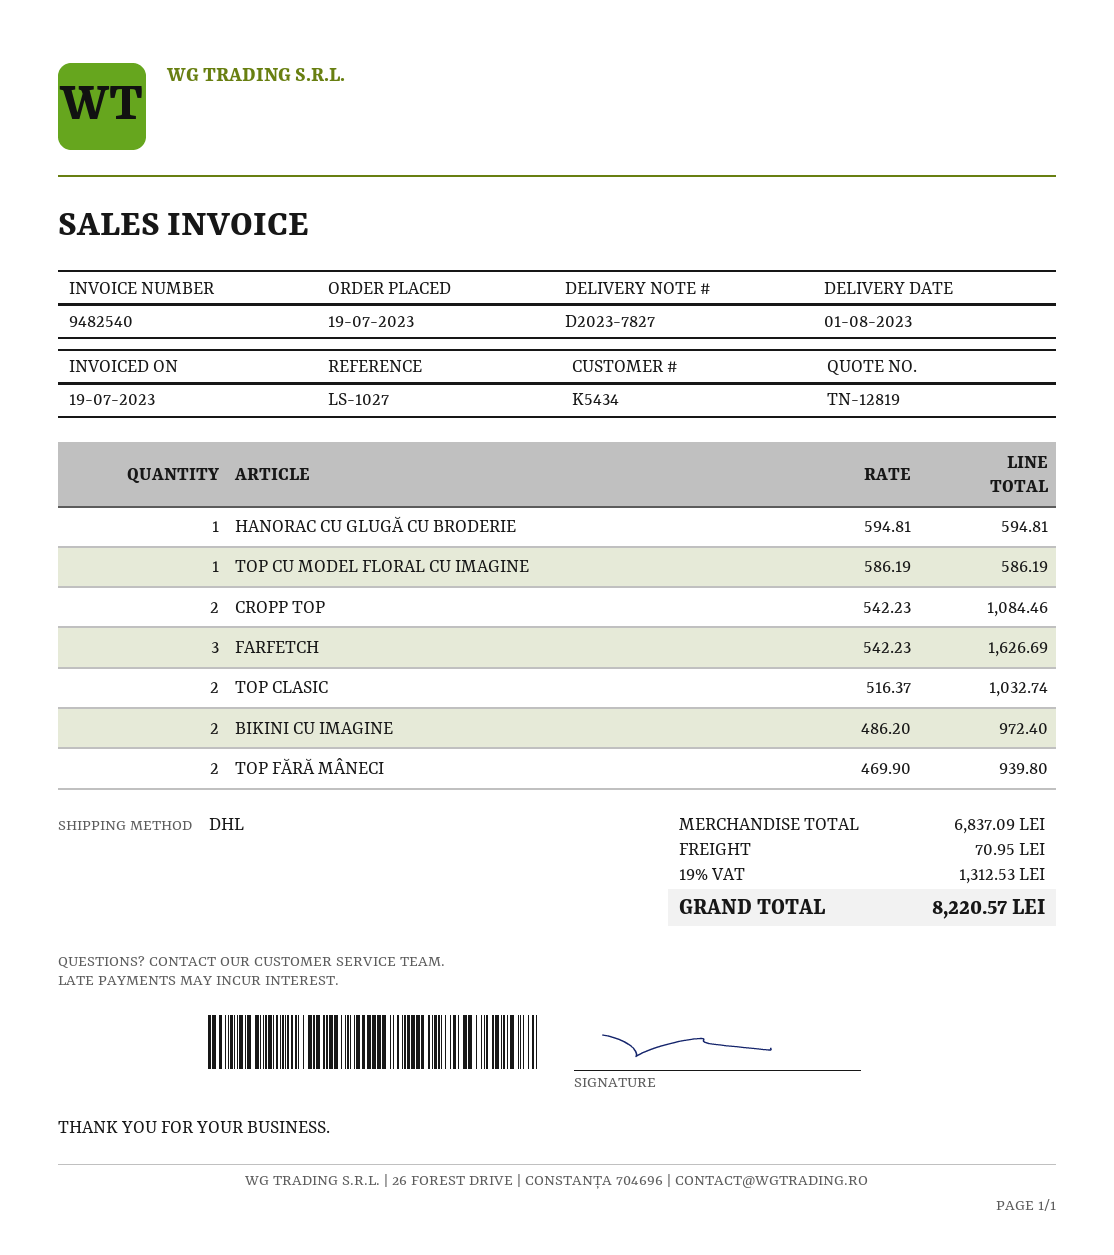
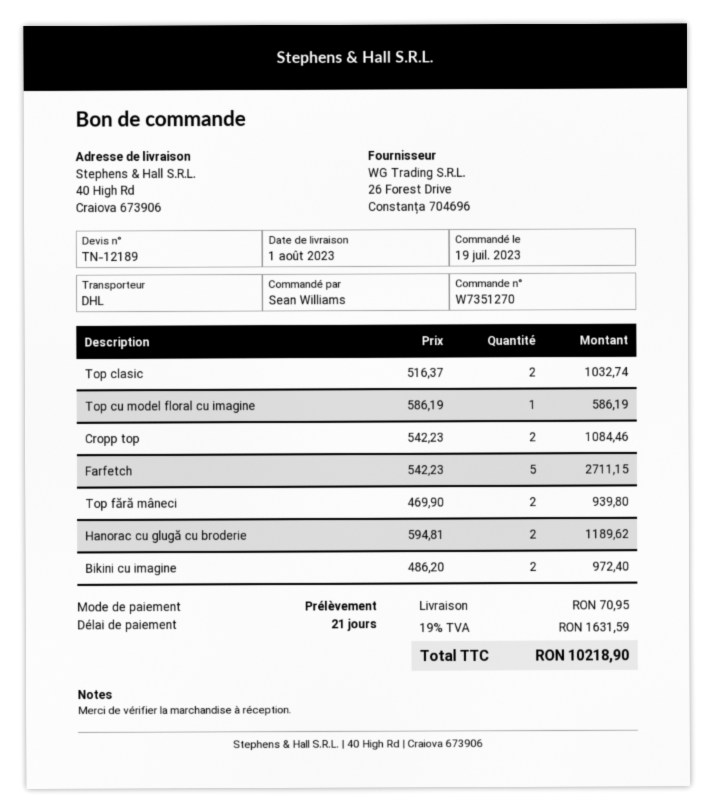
quote number: TN-12819 -> TN-12189
HANORAC CU GLUGĂ CU BRODERIE: 1 x 594.81 = 594.81 -> 2 x 594.81 = 1189.62
FARFETCH: 3 x 542.23 = 1626.69 -> 5 x 542.23 = 2711.15
tax: 19% = 1312.53 -> 19% = 1631.59
total: 8220.57 -> 10218.90

